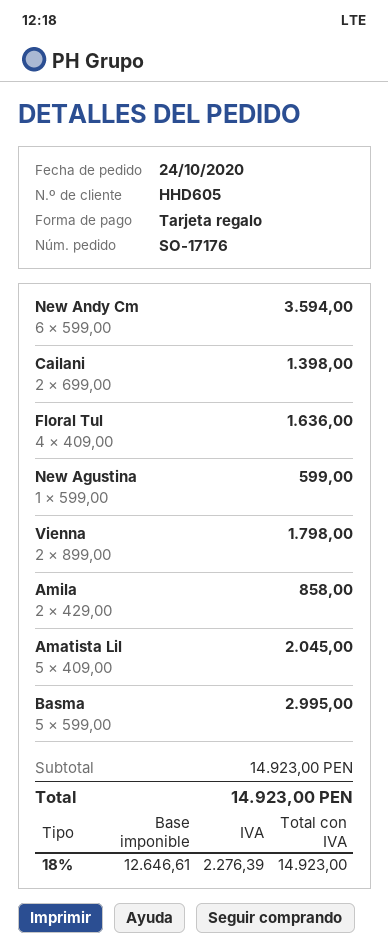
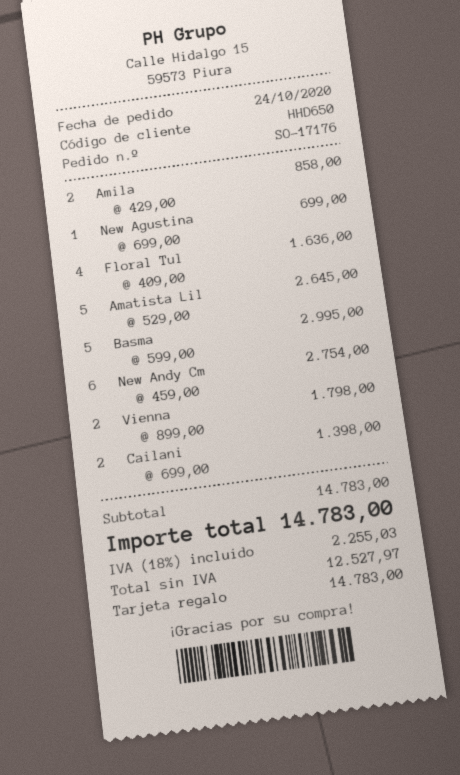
customer number: HHD605 -> HHD650
New Andy Cm: 6 x 599.00 = 3594.00 -> 6 x 459.00 = 2754.00
New Agustina: 1 x 599.00 = 599.00 -> 1 x 699.00 = 699.00
Amatista Lil: 5 x 409.00 = 2045.00 -> 5 x 529.00 = 2645.00
subtotal: 14923.00 -> 14783.00
net: 12646.61 -> 12527.97
tax: 18% = 2276.39 -> 18% = 2255.03
total: 14923.00 -> 14783.00

